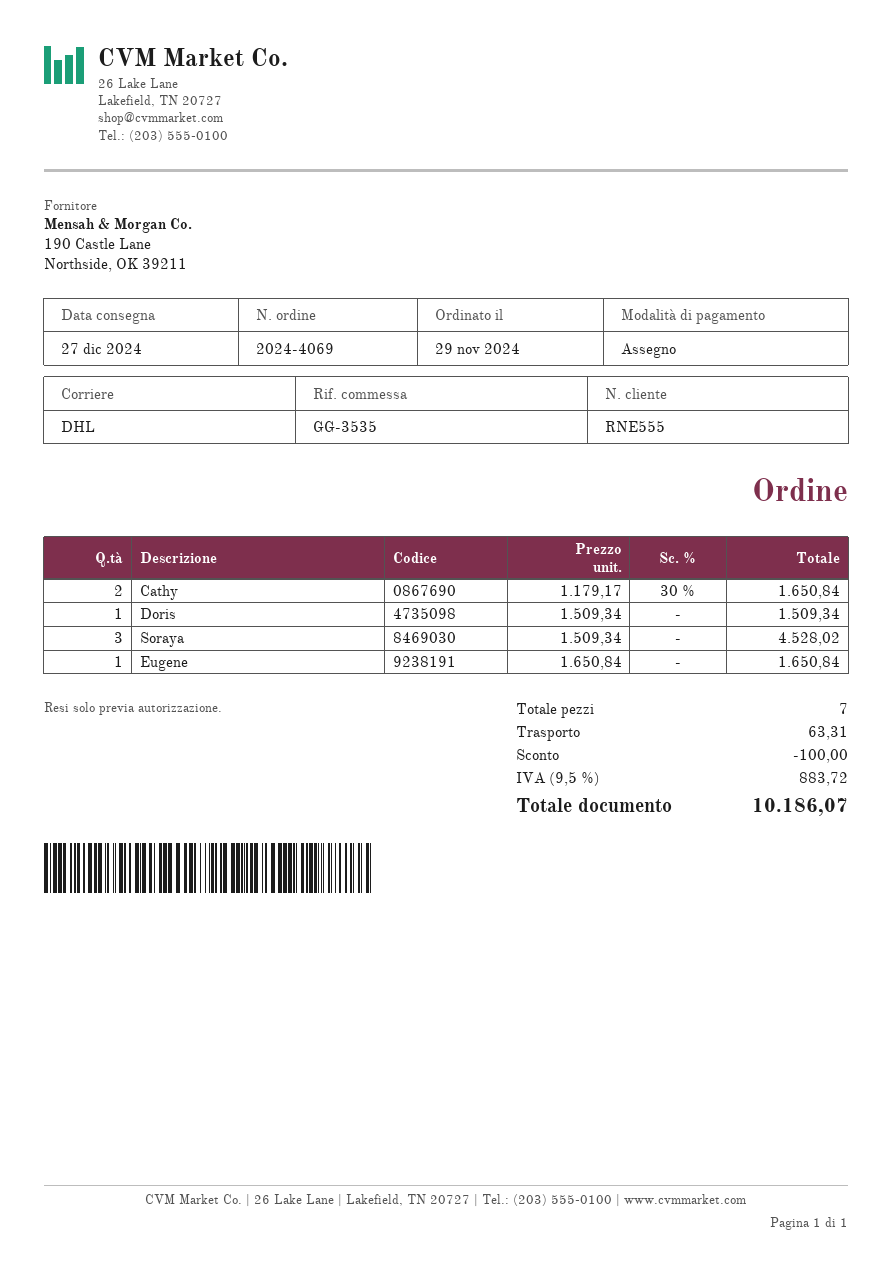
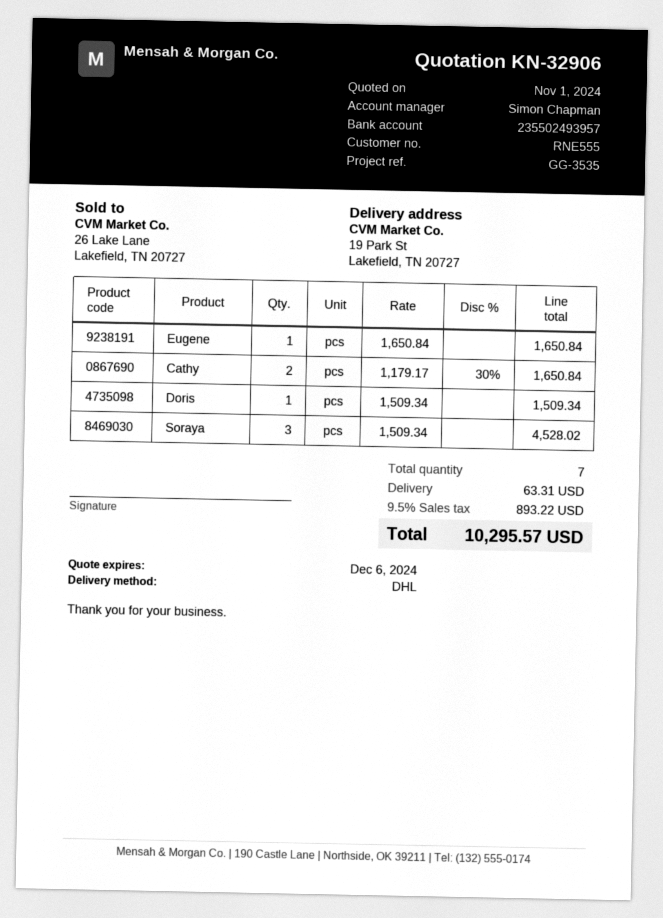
discount: 100.00 -> none
tax: 9.5% = 883.72 -> 9.5% = 893.22
total: 10186.07 -> 10295.57

